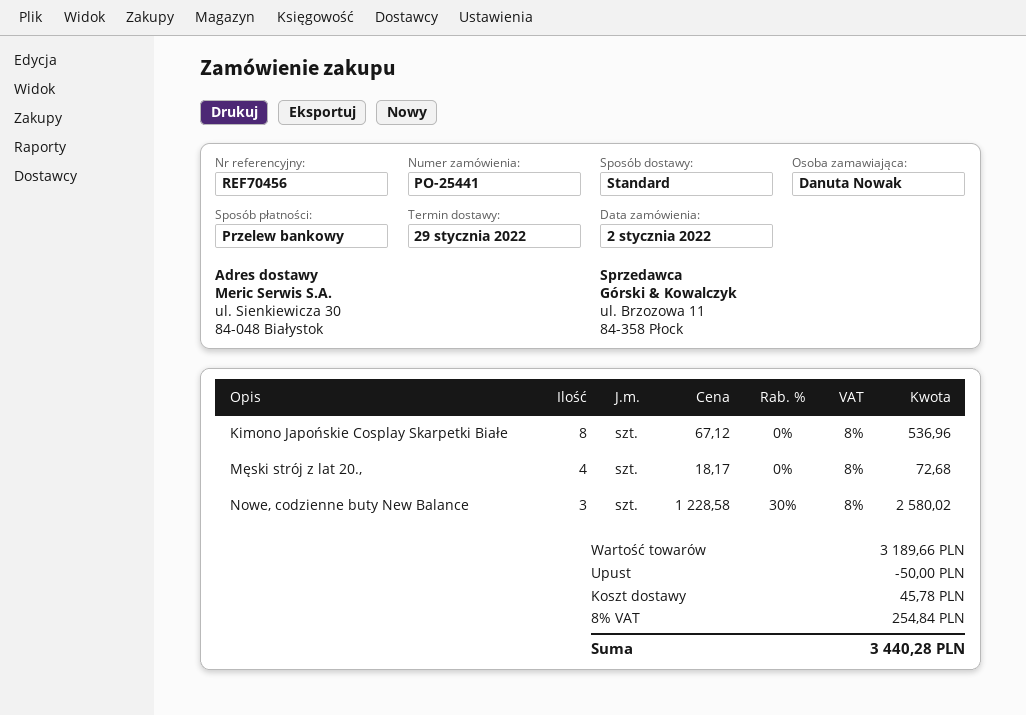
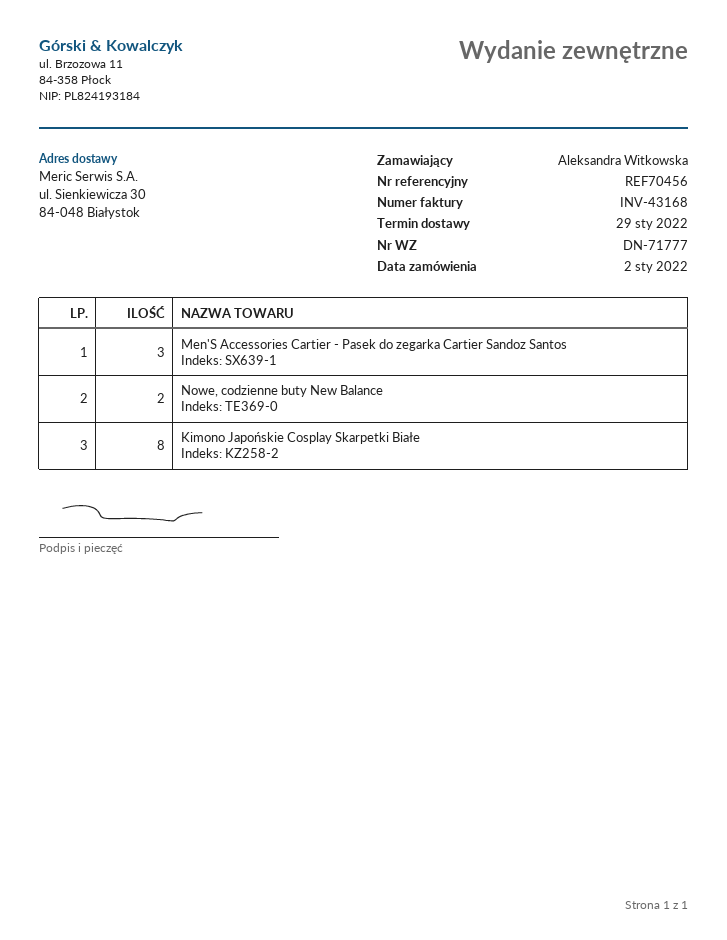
ordered by: Danuta Nowak -> Aleksandra Witkowska
Męski strój z lat 20.,: 4 -> none
Nowe, codzienne buty New Balance: 3 -> 2
Men'S Accessories Cartier - Pasek do zegarka Cartier Sandoz Santos: none -> 3

